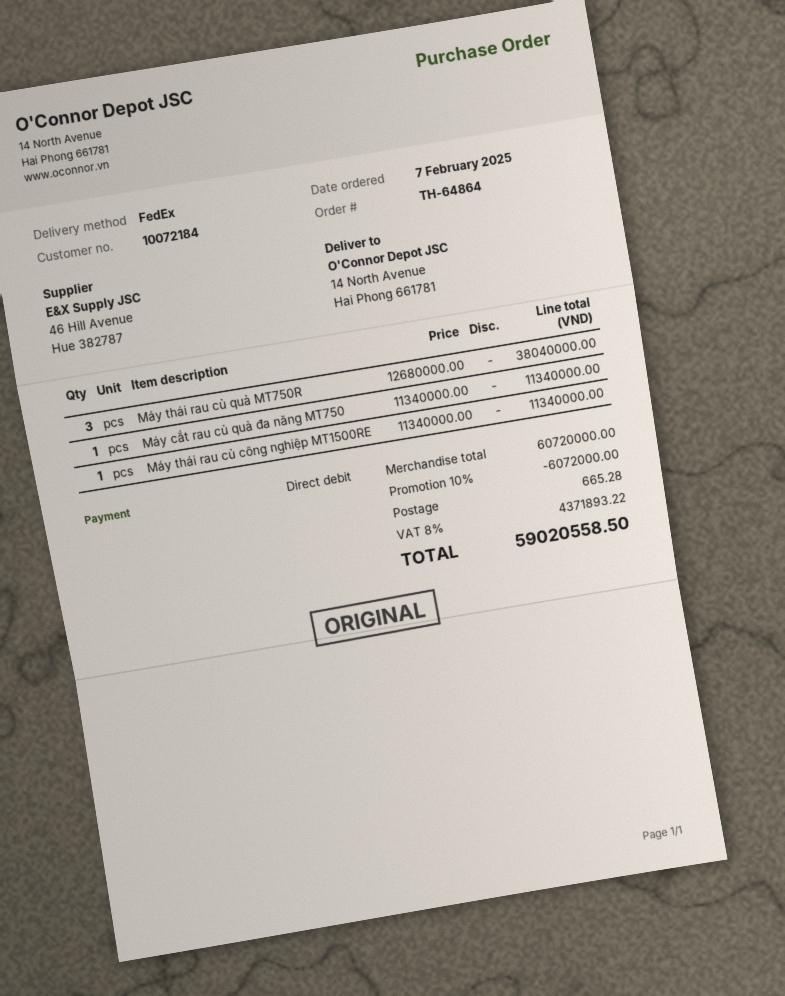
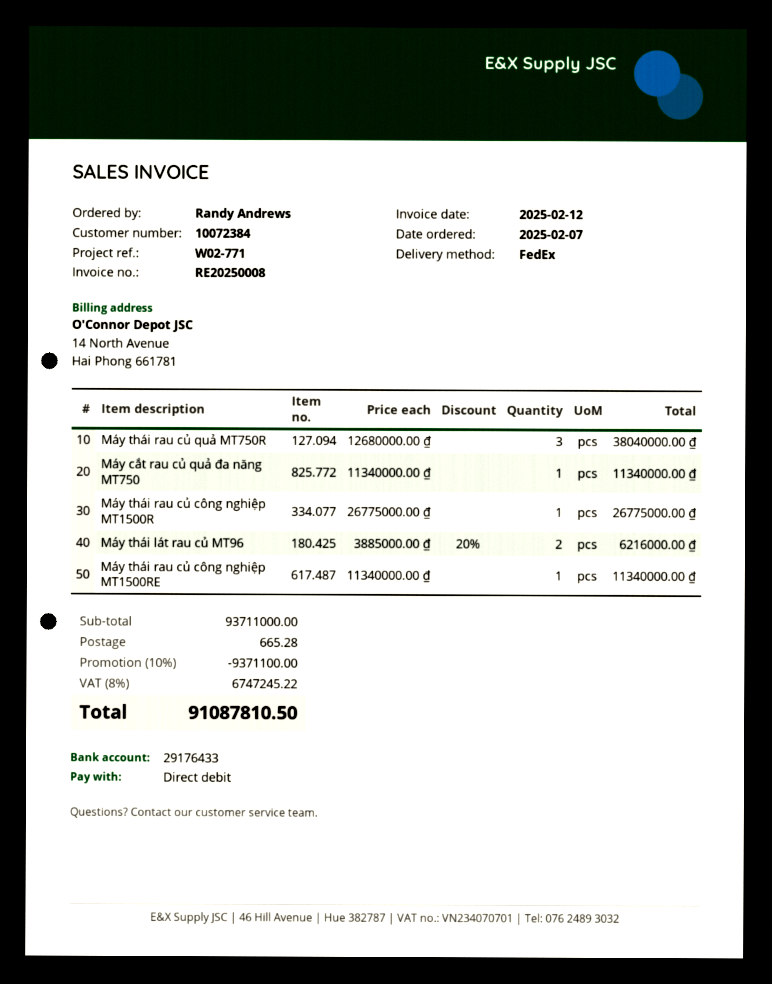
customer number: 10072184 -> 10072384
Máy thái rau củ công nghiệp MT1500R: none -> 1 x 26775000.00 = 26775000.00
Máy thái lát rau củ MT96: none -> 2 x 3885000.00 - 20% = 6216000.00
subtotal: 60720000.00 -> 93711000.00
discount: 10% = 6072000.00 -> 10% = 9371100.00
tax: 8% = 4371893.22 -> 8% = 6747245.22
total: 59020558.50 -> 91087810.50

